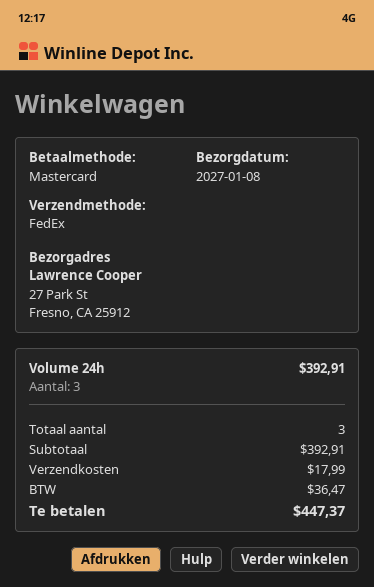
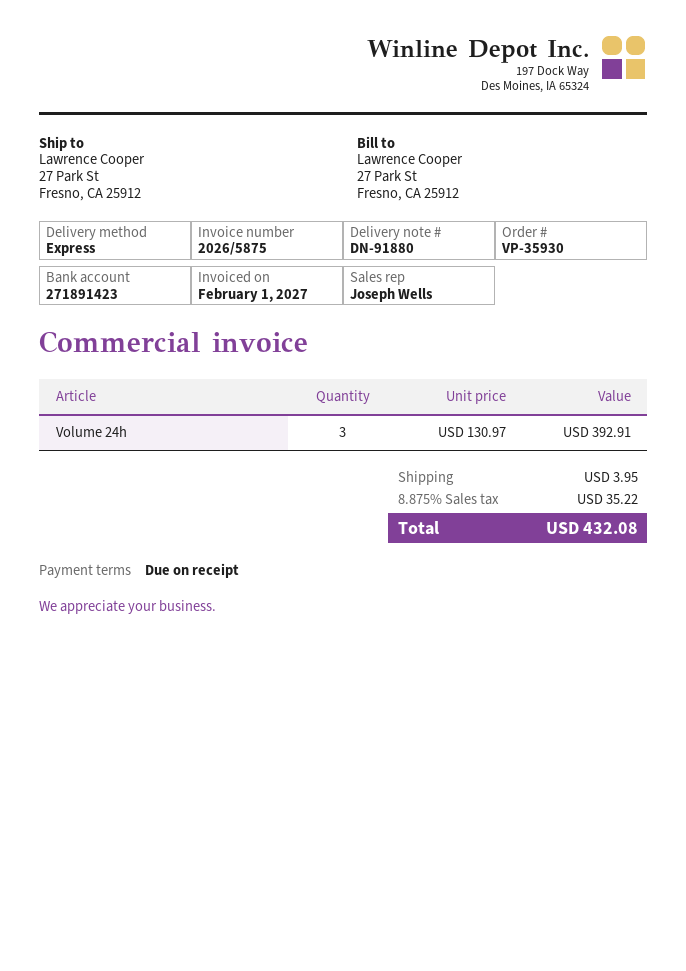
shipping method: FedEx -> express
shipping: 17.99 -> 3.95
tax: 36.47 -> 35.22
total: 447.37 -> 432.08

